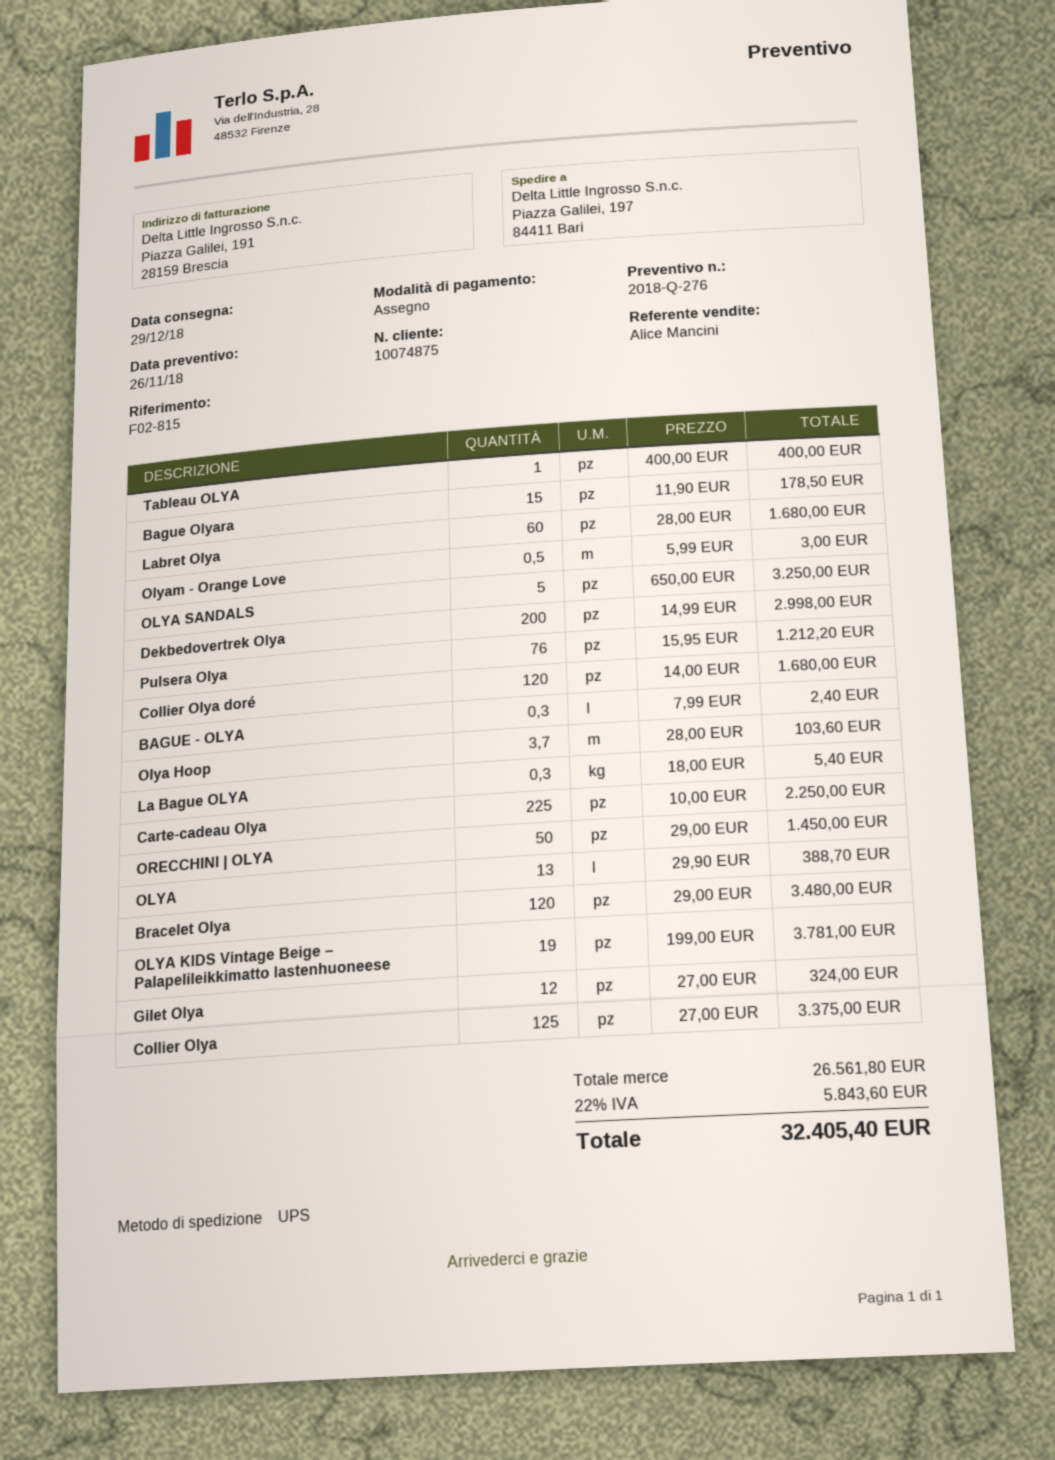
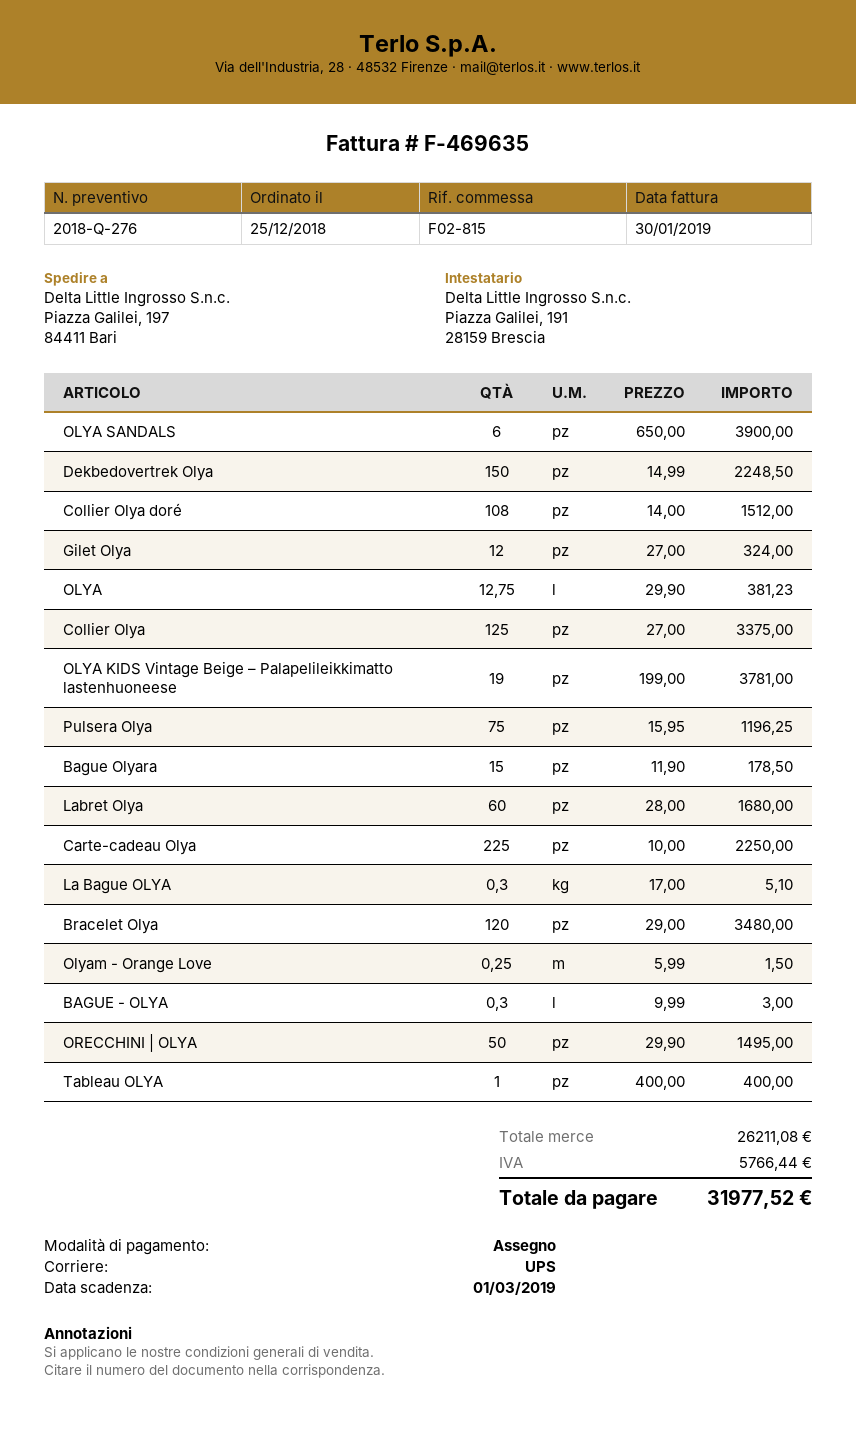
Olyam - Orange Love: 0.5 x 5.99 = 3.00 -> 0.25 x 5.99 = 1.50
OLYA SANDALS: 5 x 650.00 = 3250.00 -> 6 x 650.00 = 3900.00
Dekbedovertrek Olya: 200 x 14.99 = 2998.00 -> 150 x 14.99 = 2248.50
Pulsera Olya: 76 x 15.95 = 1212.20 -> 75 x 15.95 = 1196.25
Collier Olya doré: 120 x 14.00 = 1680.00 -> 108 x 14.00 = 1512.00
BAGUE - OLYA: 0.3 x 7.99 = 2.40 -> 0.3 x 9.99 = 3.00
Olya Hoop: 3.7 x 28.00 = 103.60 -> none
La Bague OLYA: 0.3 x 18.00 = 5.40 -> 0.3 x 17.00 = 5.10
ORECCHINI | OLYA: 50 x 29.00 = 1450.00 -> 50 x 29.90 = 1495.00
OLYA: 13 x 29.90 = 388.70 -> 12.75 x 29.90 = 381.23
subtotal: 26561.80 -> 26211.08
tax: 5843.60 -> 5766.44
total: 32405.40 -> 31977.52

